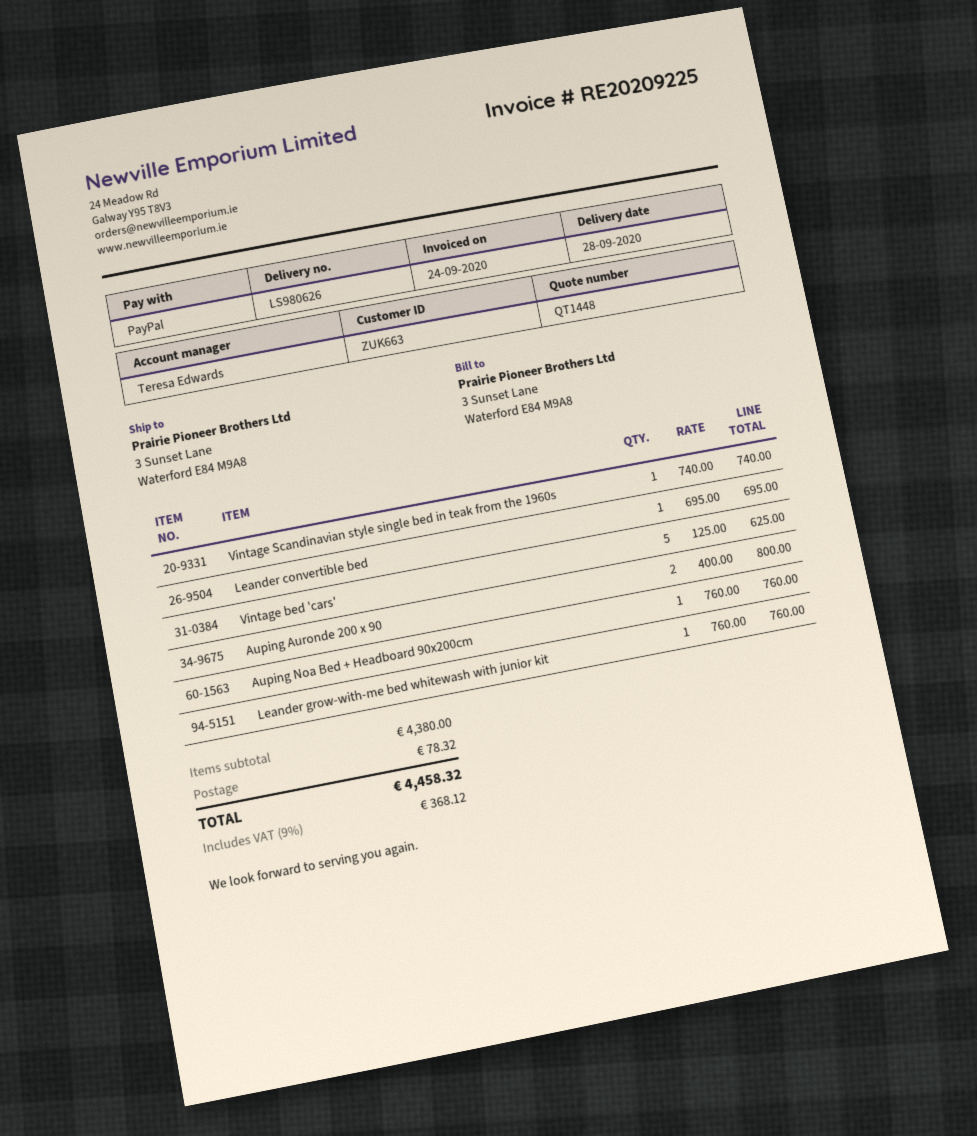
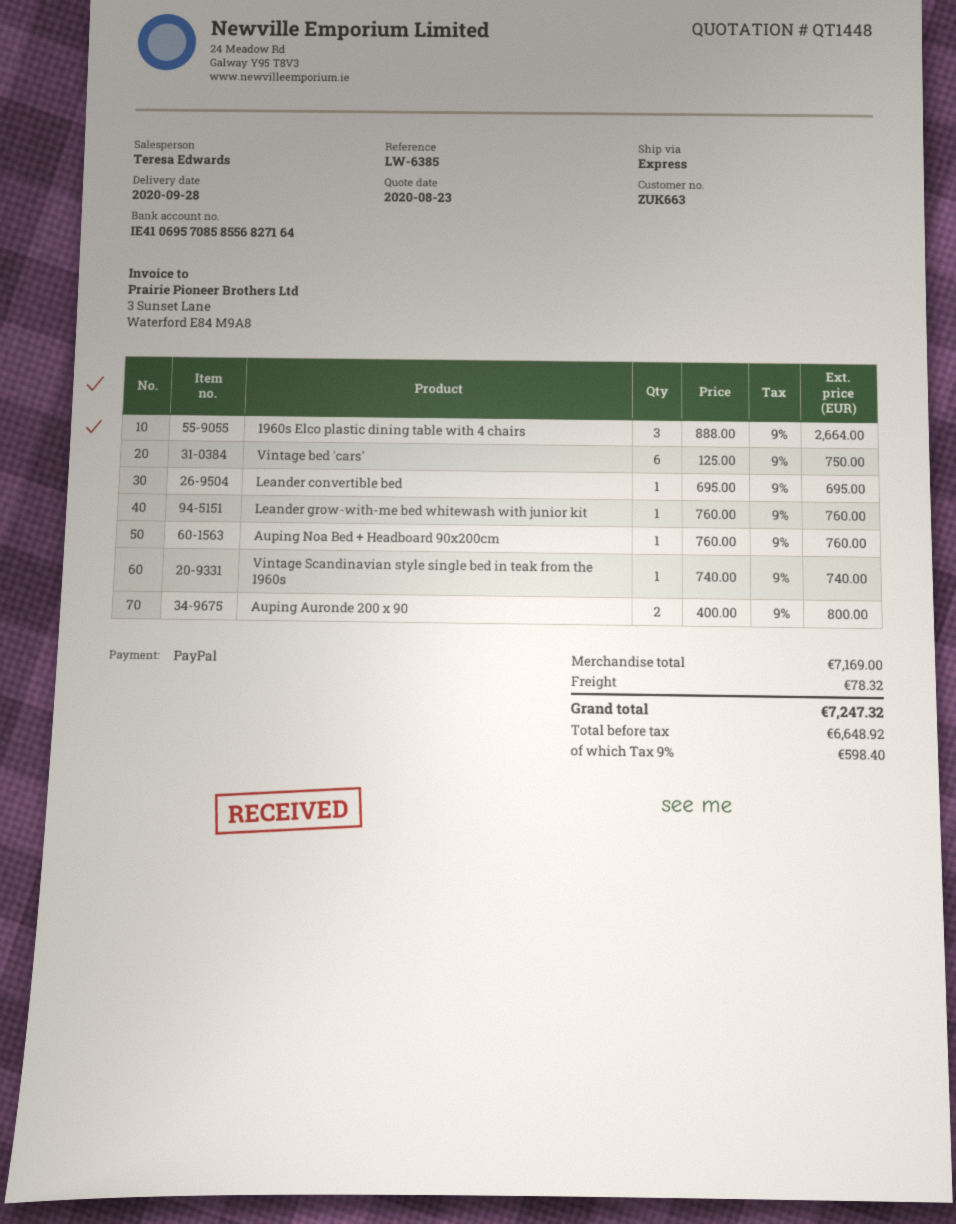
Vintage bed 'cars': 5 x 125.00 = 625.00 -> 6 x 125.00 = 750.00
1960s Elco plastic dining table with 4 chairs: none -> 3 x 888.00 = 2664.00
subtotal: 4380.00 -> 7169.00
tax: 9% = 368.12 -> 9% = 598.40
total: 4458.32 -> 7247.32

